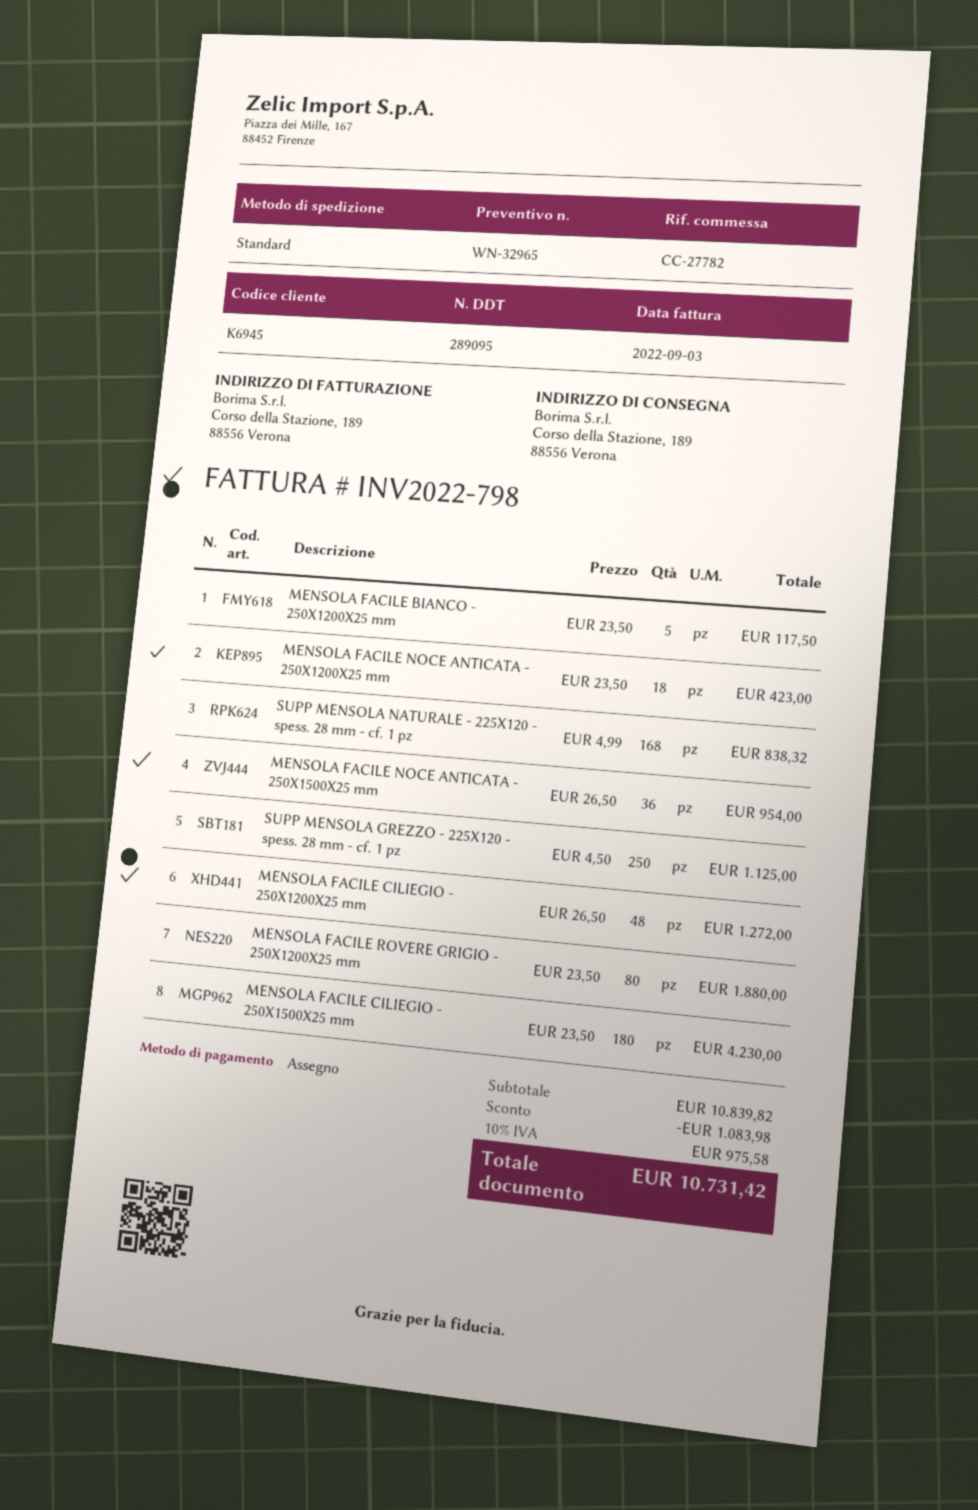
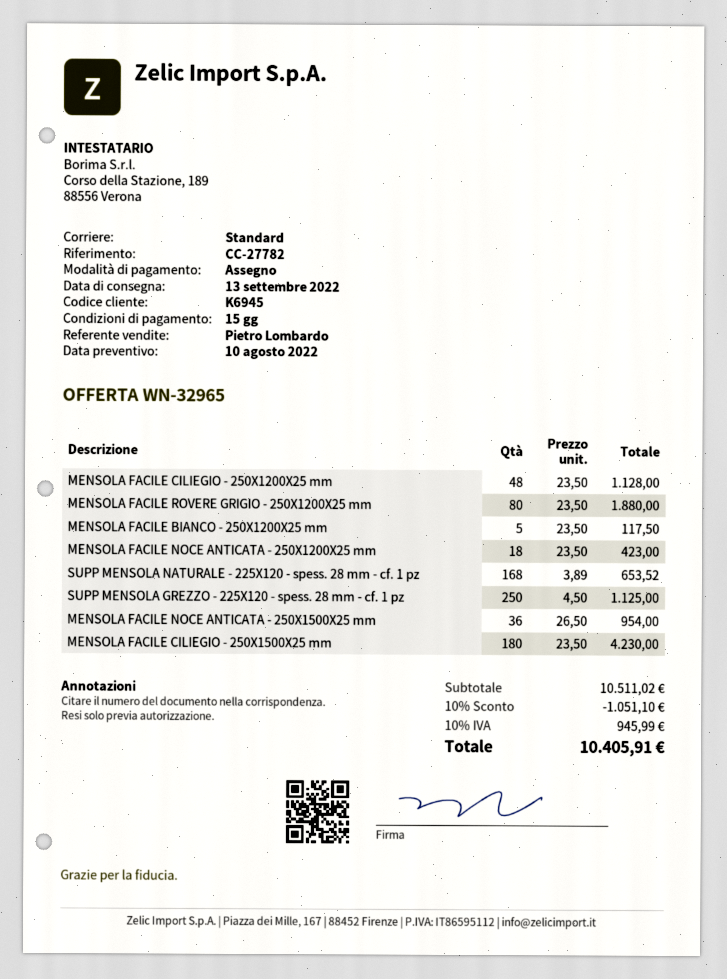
SUPP MENSOLA NATURALE - 225X120 - spess. 28 mm - cf. 1 pz: 168 x 4.99 = 838.32 -> 168 x 3.89 = 653.52
MENSOLA FACILE CILIEGIO - 250X1200X25 mm: 48 x 26.50 = 1272.00 -> 48 x 23.50 = 1128.00
subtotal: 10839.82 -> 10511.02
discount: 1083.98 -> 1051.10
tax: 10% = 975.58 -> 10% = 945.99
total: 10731.42 -> 10405.91

